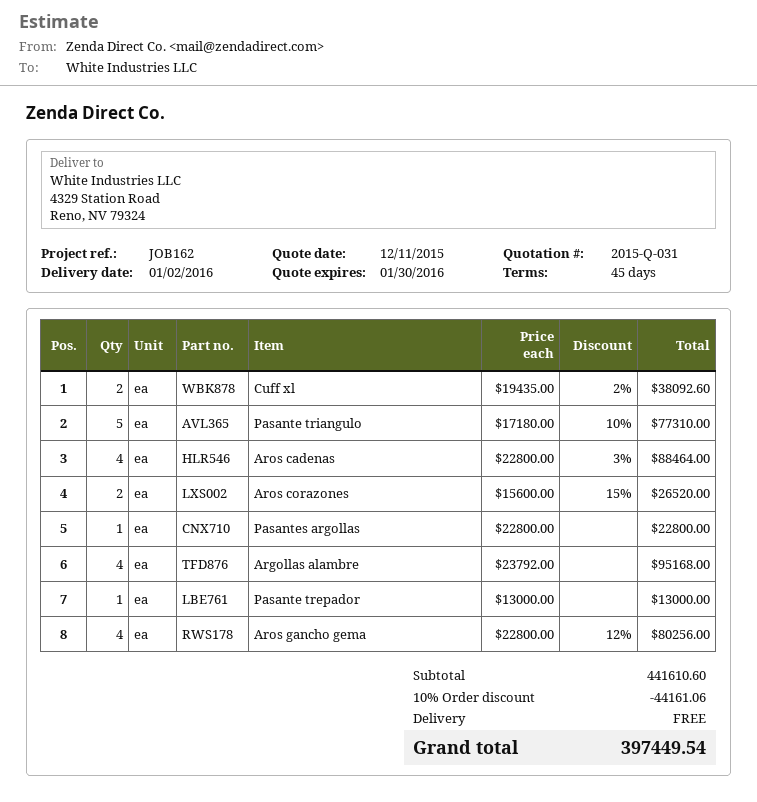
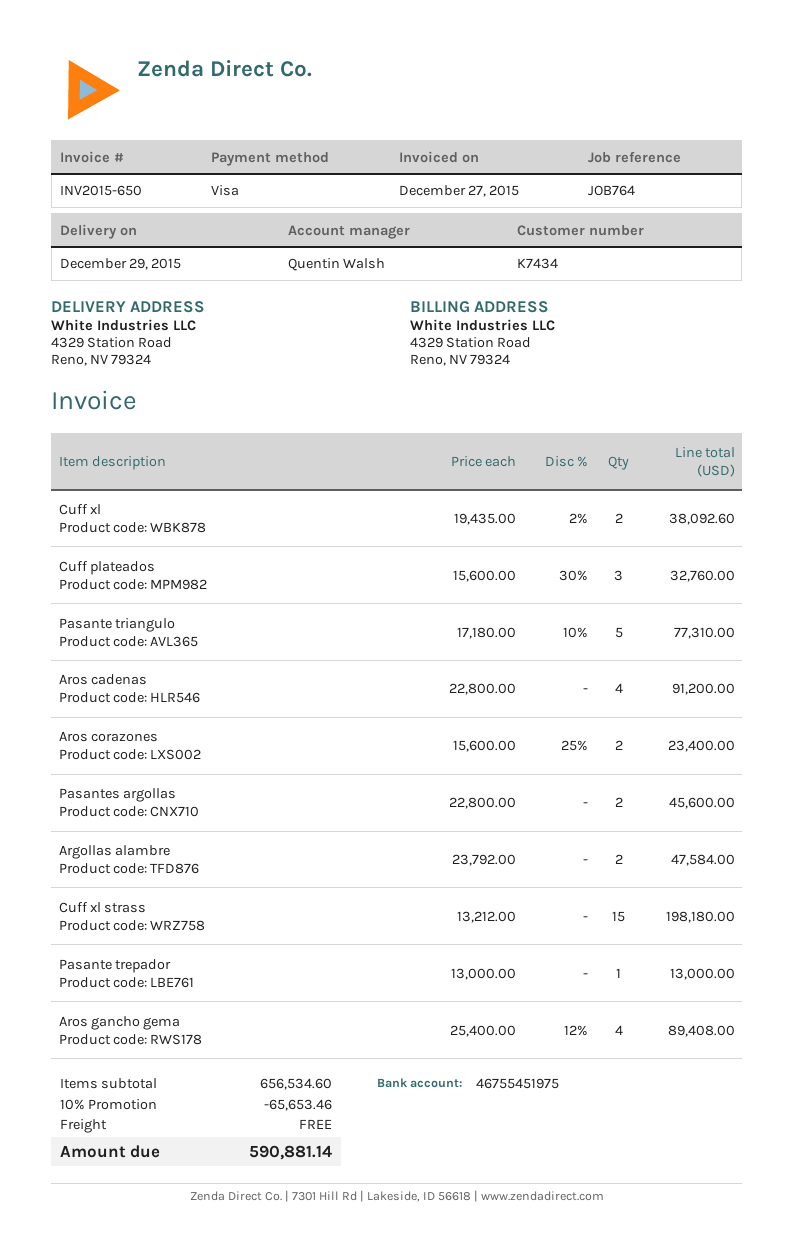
delivery date: 2016-01-02 -> 2015-12-29
reference: JOB162 -> JOB764
Aros cadenas: 4 x 22800.00 - 3% = 88464.00 -> 4 x 22800.00 = 91200.00
Aros corazones: 2 x 15600.00 - 15% = 26520.00 -> 2 x 15600.00 - 25% = 23400.00
Pasantes argollas: 1 x 22800.00 = 22800.00 -> 2 x 22800.00 = 45600.00
Argollas alambre: 4 x 23792.00 = 95168.00 -> 2 x 23792.00 = 47584.00
Aros gancho gema: 4 x 22800.00 - 12% = 80256.00 -> 4 x 25400.00 - 12% = 89408.00
Cuff plateados: none -> 3 x 15600.00 - 30% = 32760.00
Cuff xl strass: none -> 15 x 13212.00 = 198180.00
subtotal: 441610.60 -> 656534.60
discount: 10% = 44161.06 -> 10% = 65653.46
total: 397449.54 -> 590881.14

